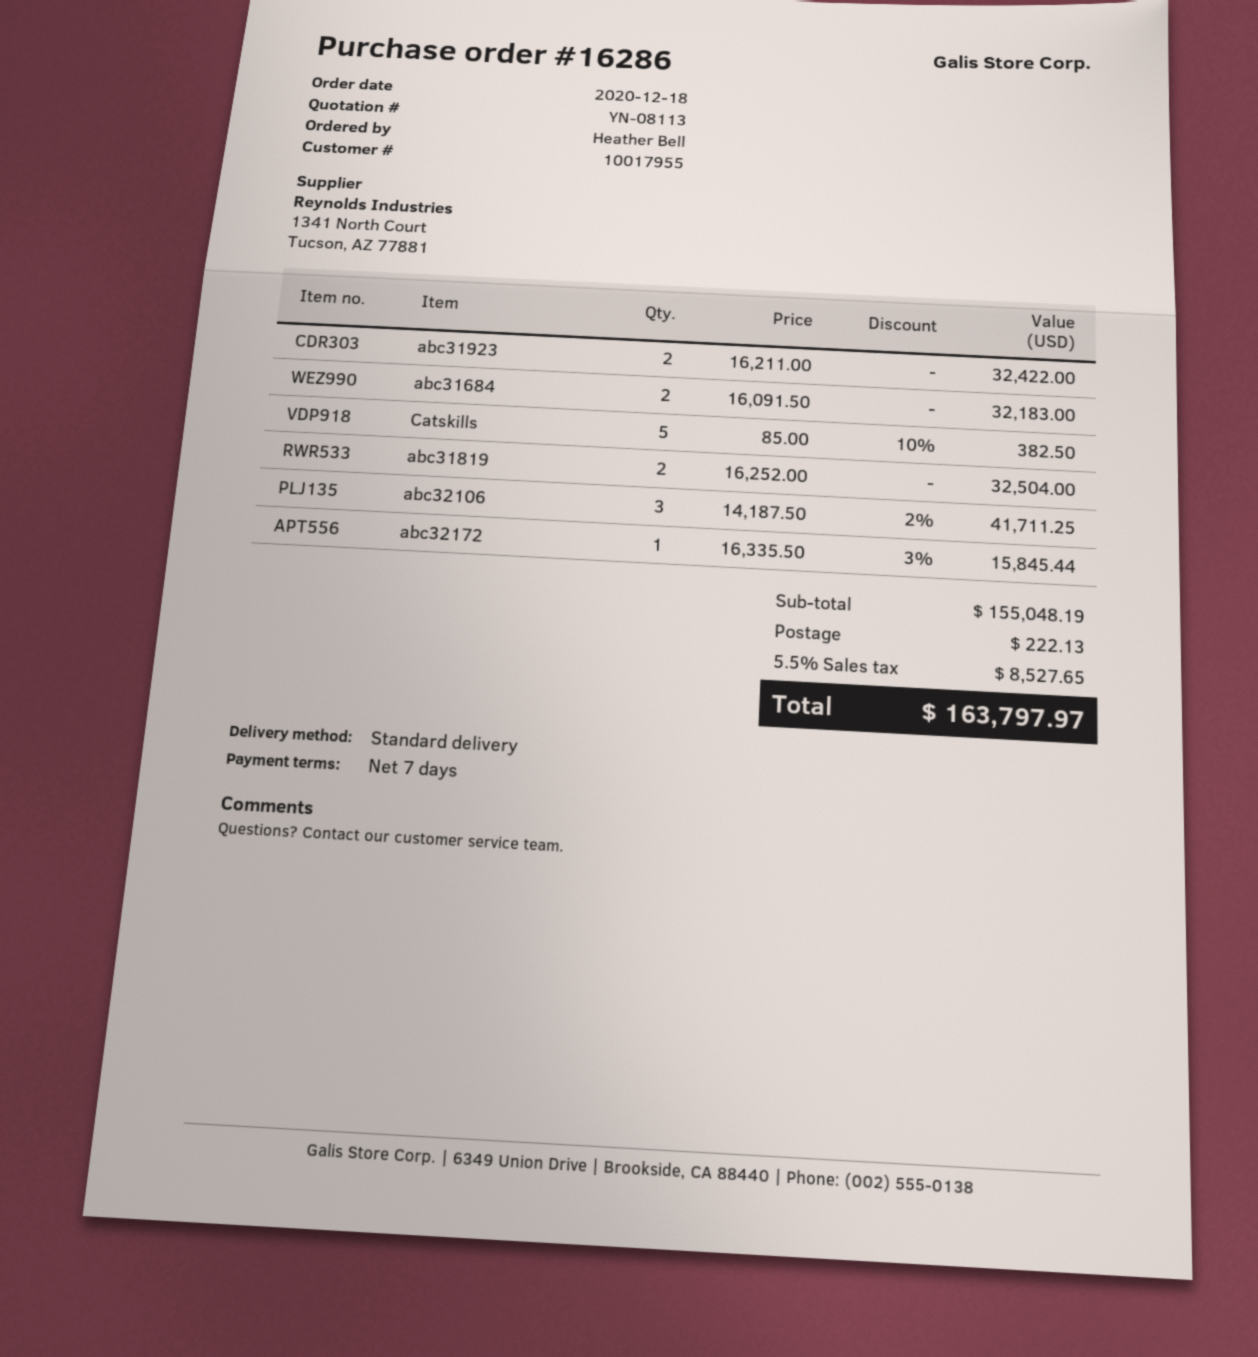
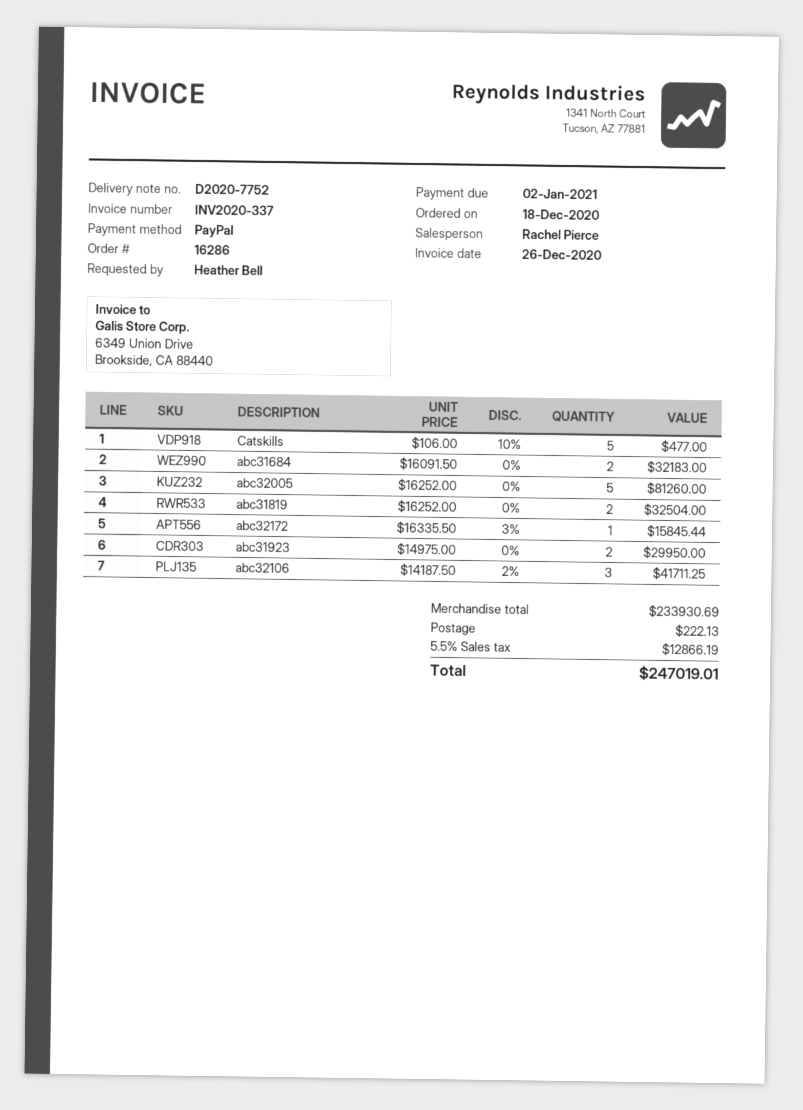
abc31923: 2 x 16211.00 = 32422.00 -> 2 x 14975.00 = 29950.00
Catskills: 5 x 85.00 - 10% = 382.50 -> 5 x 106.00 - 10% = 477.00
abc32005: none -> 5 x 16252.00 = 81260.00
subtotal: 155048.19 -> 233930.69
tax: 5.5% = 8527.65 -> 5.5% = 12866.19
total: 163797.97 -> 247019.01

